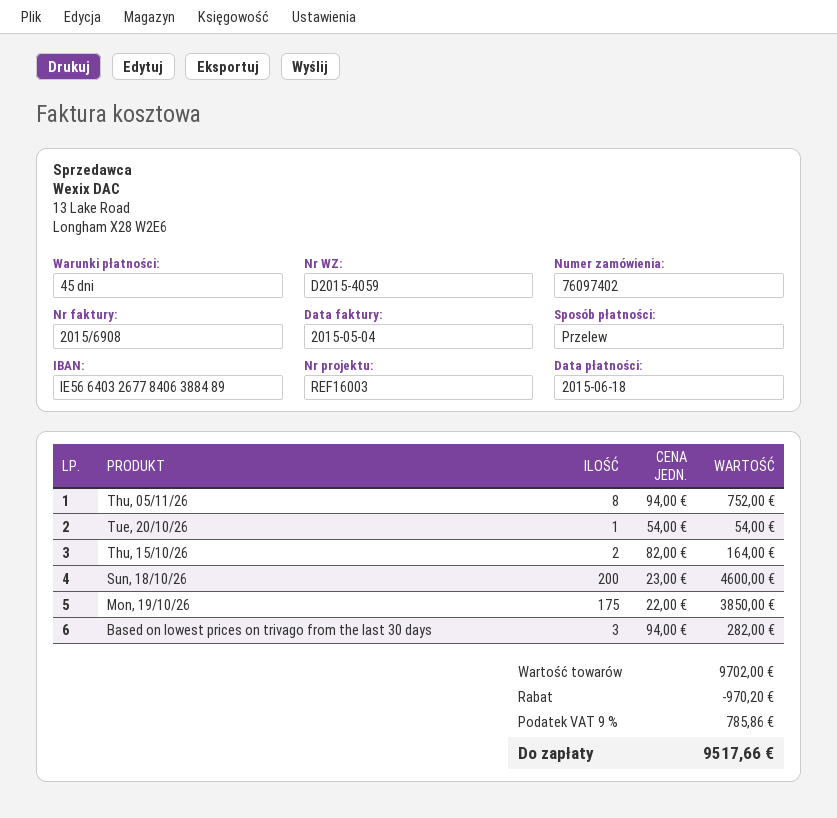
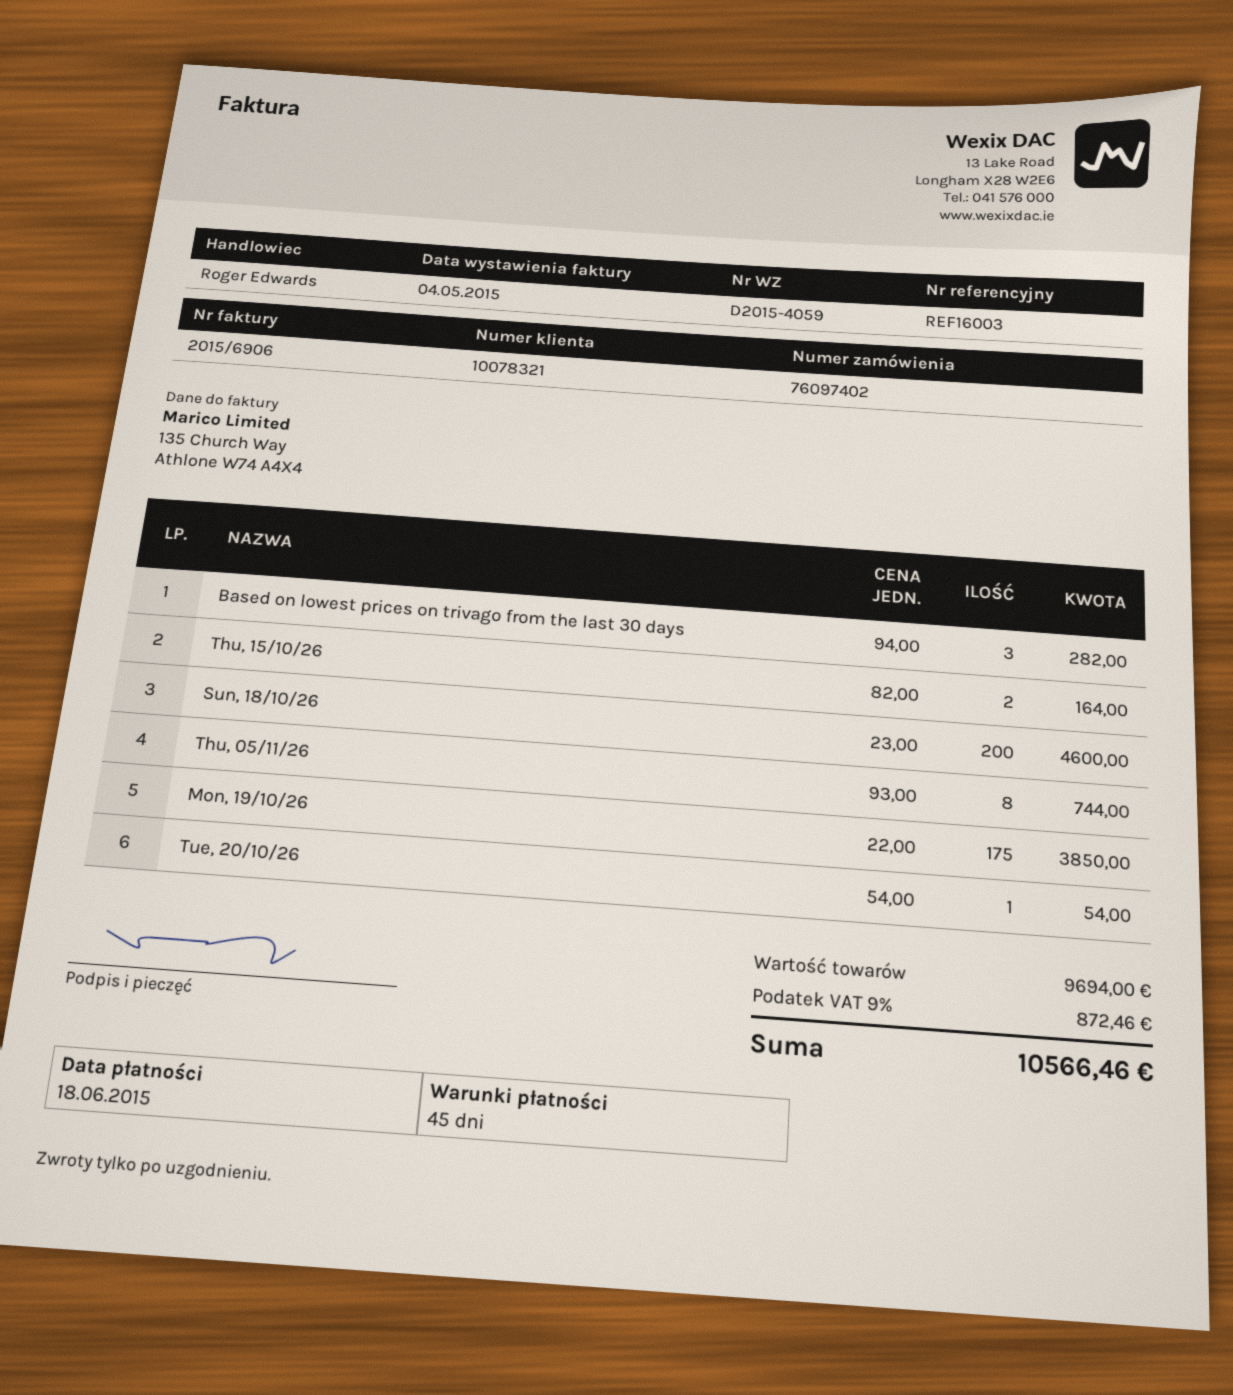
invoice number: 2015/6908 -> 2015/6906
Thu, 05/11/26: 8 x 94.00 = 752.00 -> 8 x 93.00 = 744.00
subtotal: 9702.00 -> 9694.00
discount: 970.20 -> none
tax: 9% = 785.86 -> 9% = 872.46
total: 9517.66 -> 10566.46

